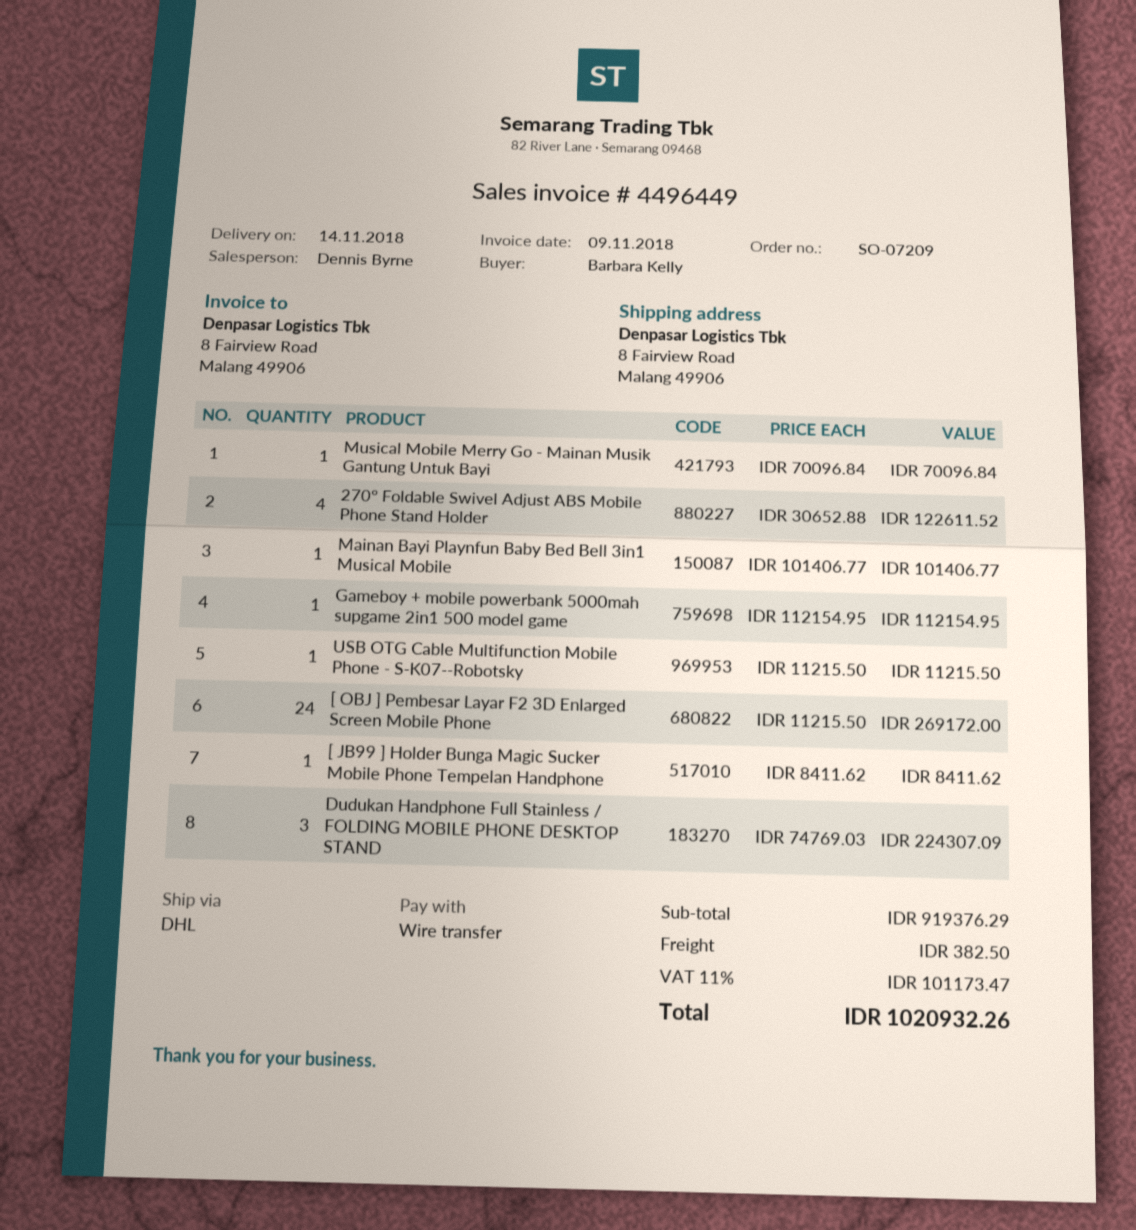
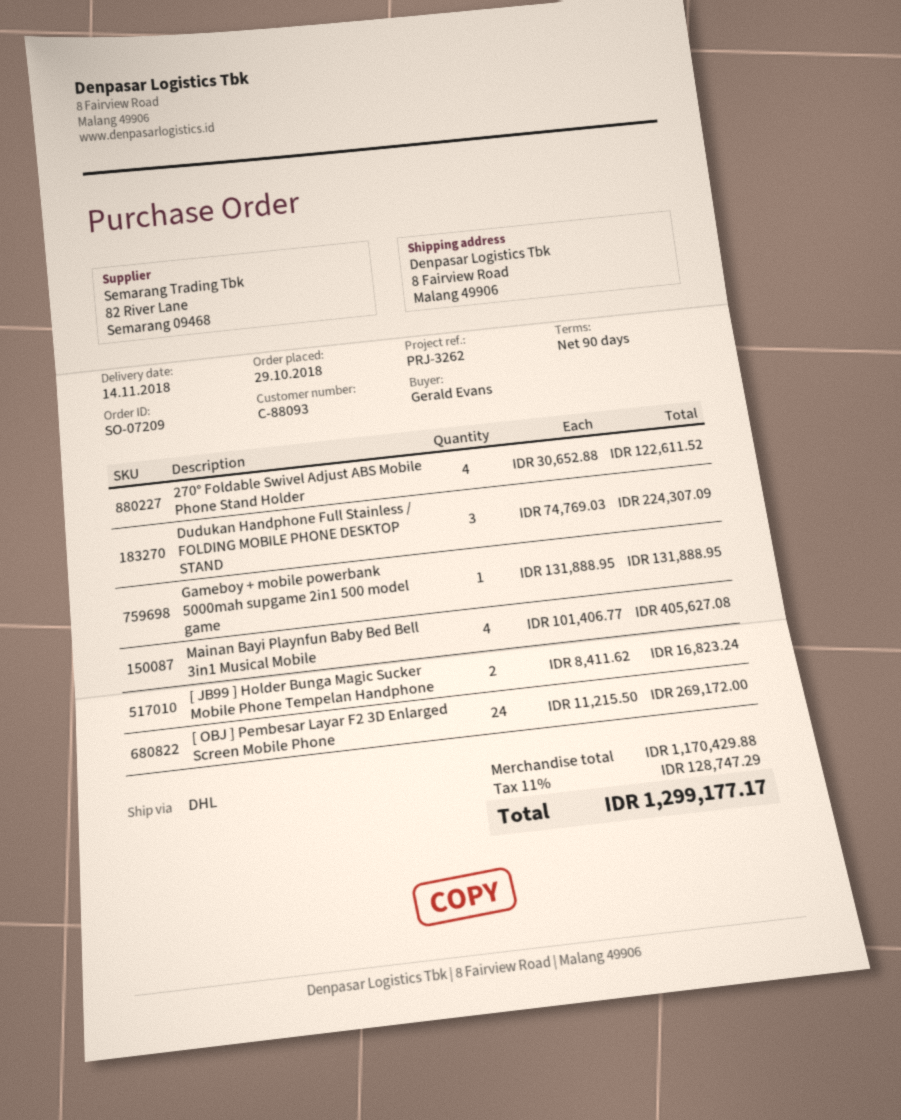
ordered by: Barbara Kelly -> Gerald Evans
Musical Mobile Merry Go - Mainan Musik Gantung Untuk Bayi: 1 x 70096.84 = 70096.84 -> none
Mainan Bayi Playnfun Baby Bed Bell 3in1 Musical Mobile: 1 x 101406.77 = 101406.77 -> 4 x 101406.77 = 405627.08
Gameboy + mobile powerbank 5000mah supgame 2in1 500 model game: 1 x 112154.95 = 112154.95 -> 1 x 131888.95 = 131888.95
USB OTG Cable Multifunction Mobile Phone - S-K07--Robotsky: 1 x 11215.50 = 11215.50 -> none
[ JB99 ] Holder Bunga Magic Sucker Mobile Phone Tempelan Handphone: 1 x 8411.62 = 8411.62 -> 2 x 8411.62 = 16823.24
subtotal: 919376.29 -> 1170429.88
shipping: 382.50 -> none
tax: 11% = 101173.47 -> 11% = 128747.29
total: 1020932.26 -> 1299177.17

